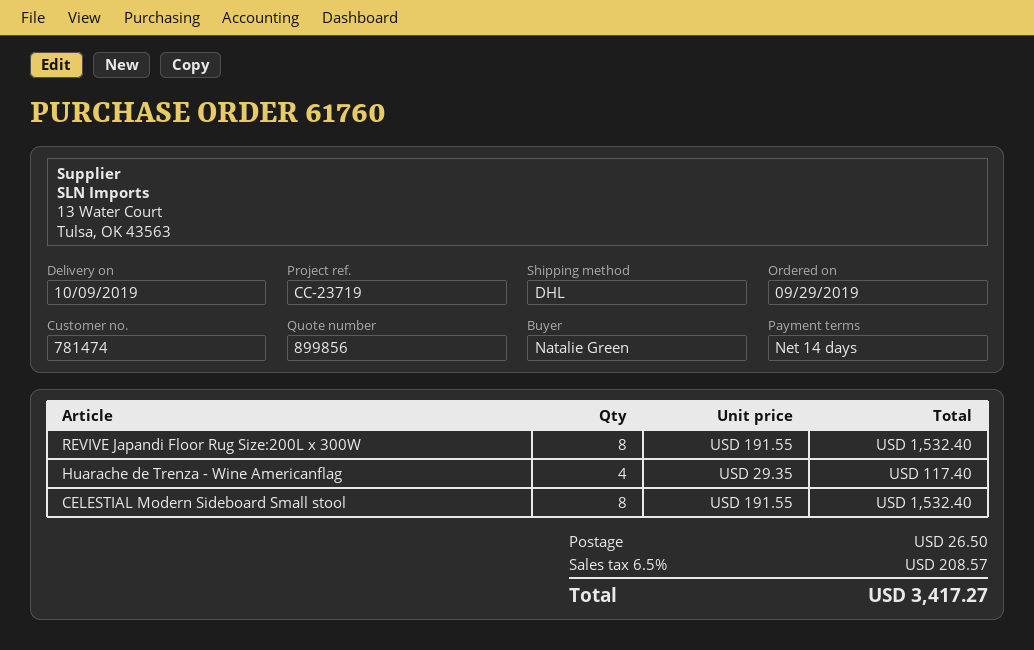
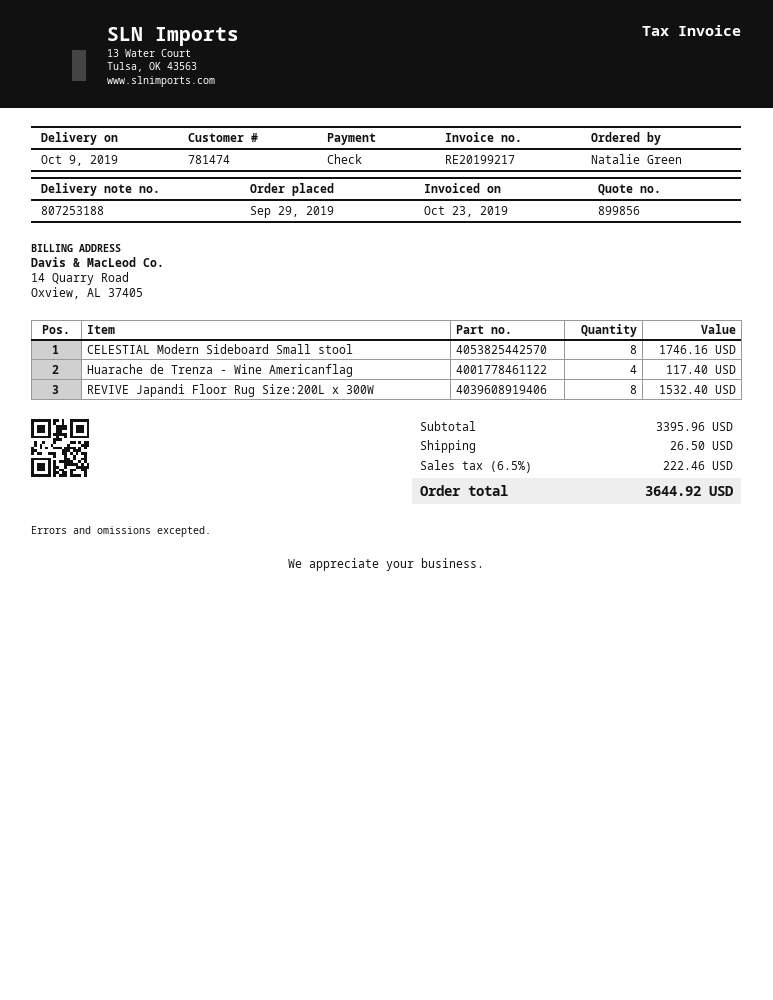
CELESTIAL Modern Sideboard Small stool: 8 for 1532.40 -> 8 for 1746.16
tax: 6.5% = 208.57 -> 6.5% = 222.46
total: 3417.27 -> 3644.92

